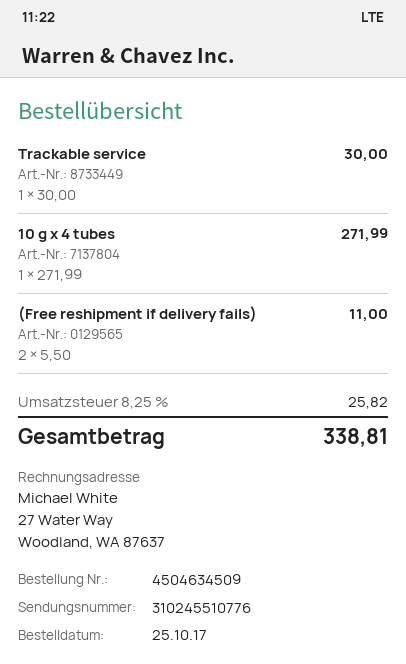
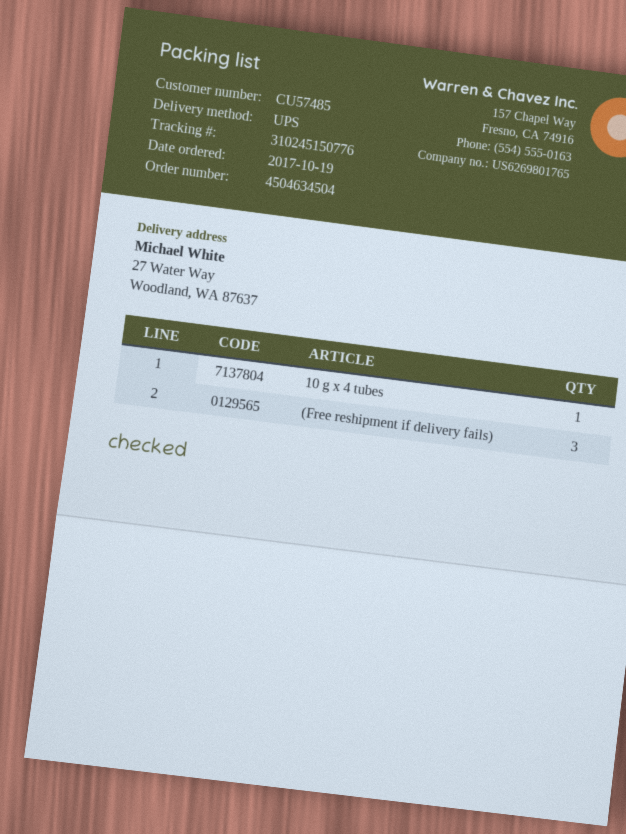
order number: 4504634509 -> 4504634504
order date: 2017-10-25 -> 2017-10-19
tracking number: 310245510776 -> 310245150776
Trackable service: 1 -> none
(Free reshipment if delivery fails): 2 -> 3

